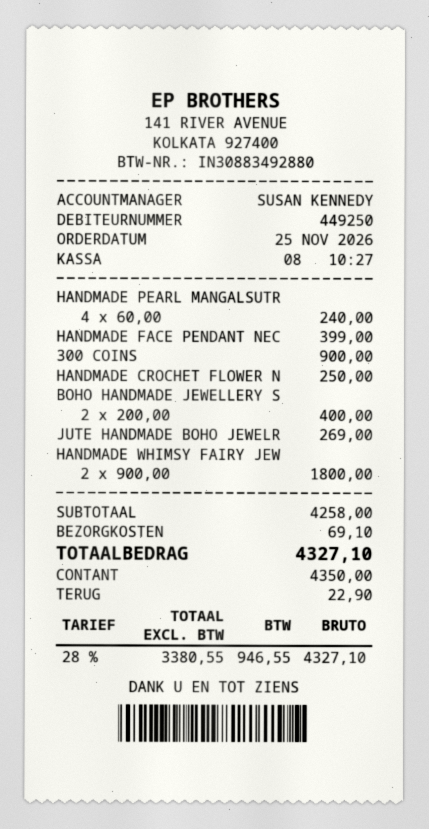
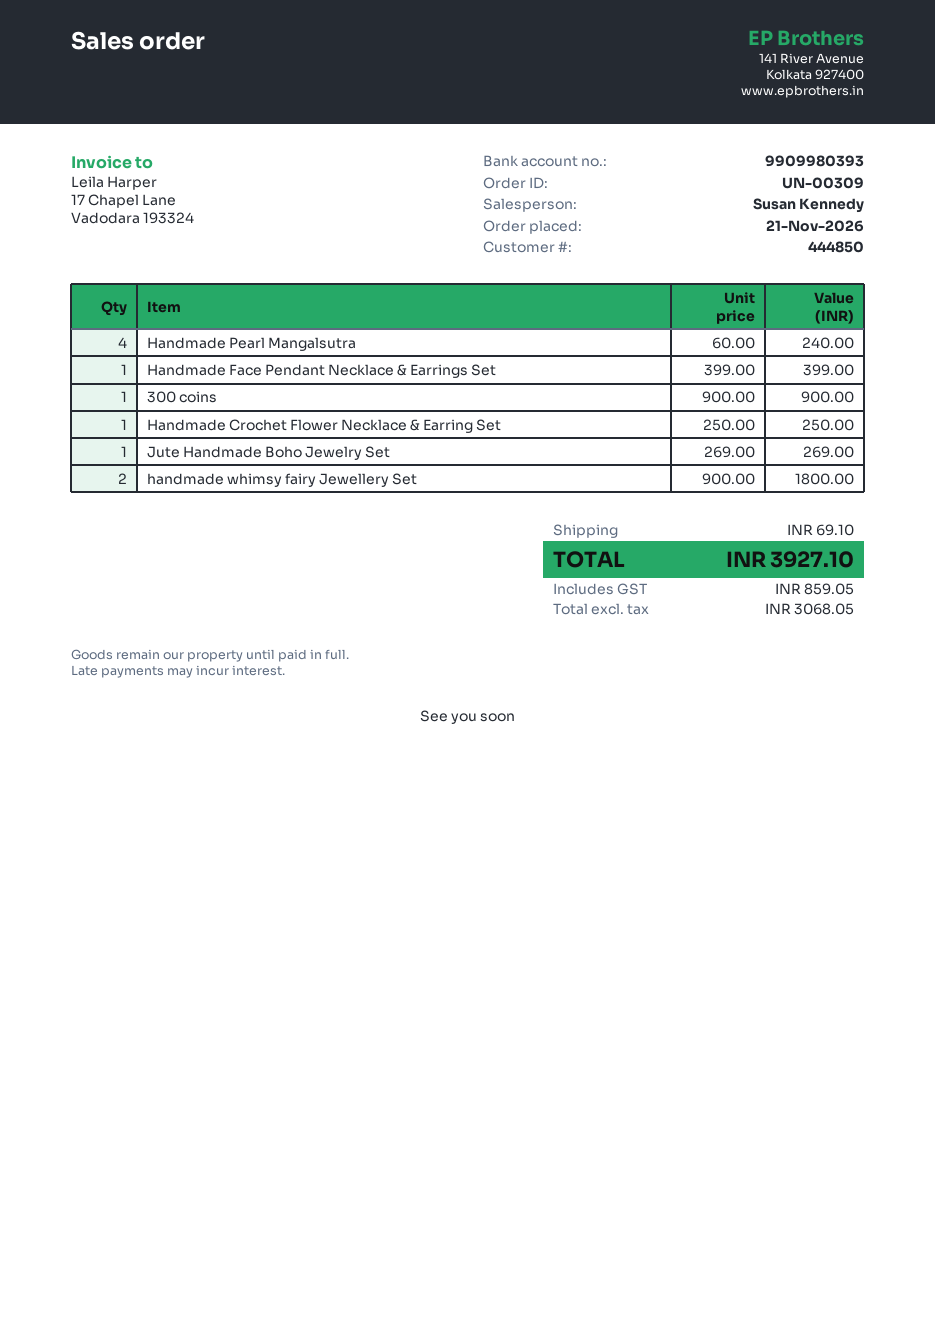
order date: 2026-11-25 -> 2026-11-21
customer number: 449250 -> 444850
BOHO HANDMADE JEWELLERY S: 2 x 200.00 = 400.00 -> none
net: 3380.55 -> 3068.05
tax: 946.55 -> 859.05
total: 4327.10 -> 3927.10

